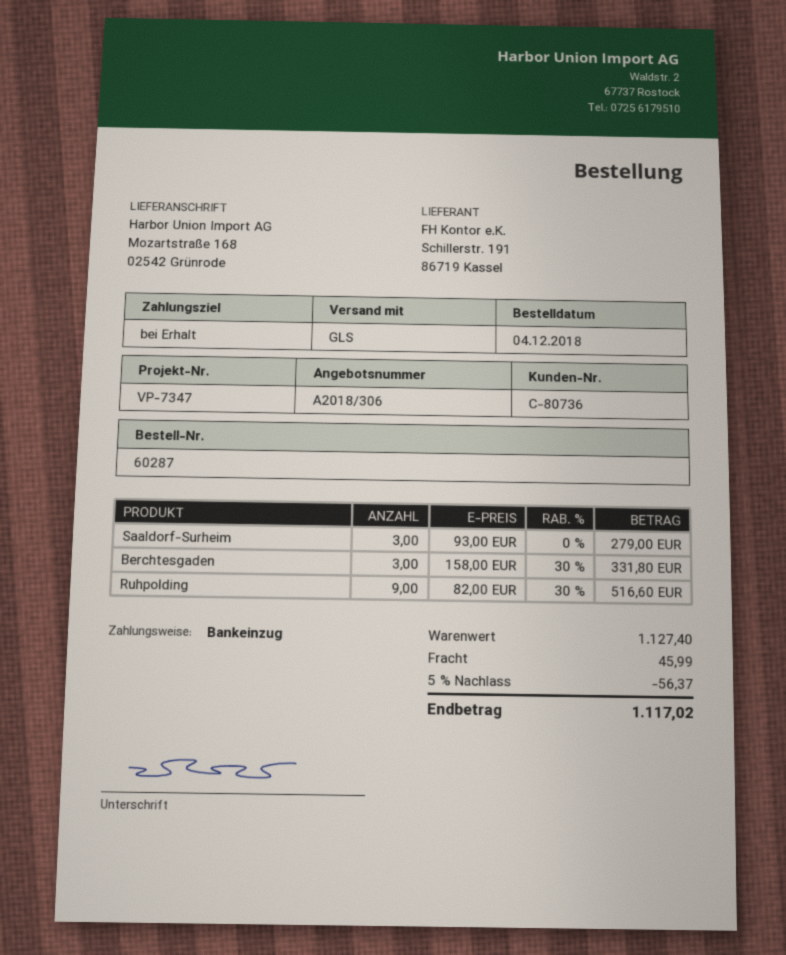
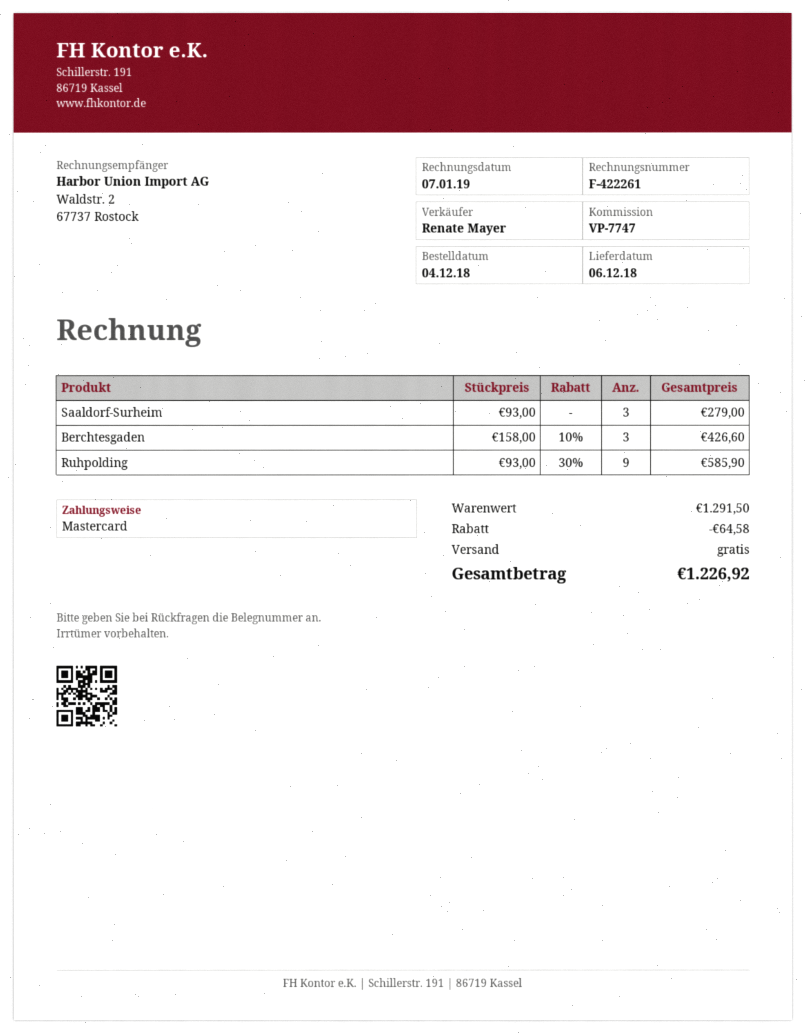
reference: VP-7347 -> VP-7747
payment method: direct debit -> Mastercard
Berchtesgaden: 3 x 158.00 - 30% = 331.80 -> 3 x 158.00 - 10% = 426.60
Ruhpolding: 9 x 82.00 - 30% = 516.60 -> 9 x 93.00 - 30% = 585.90
subtotal: 1127.40 -> 1291.50
discount: 56.37 -> 64.58
shipping: 45.99 -> 0.00
total: 1117.02 -> 1226.92

